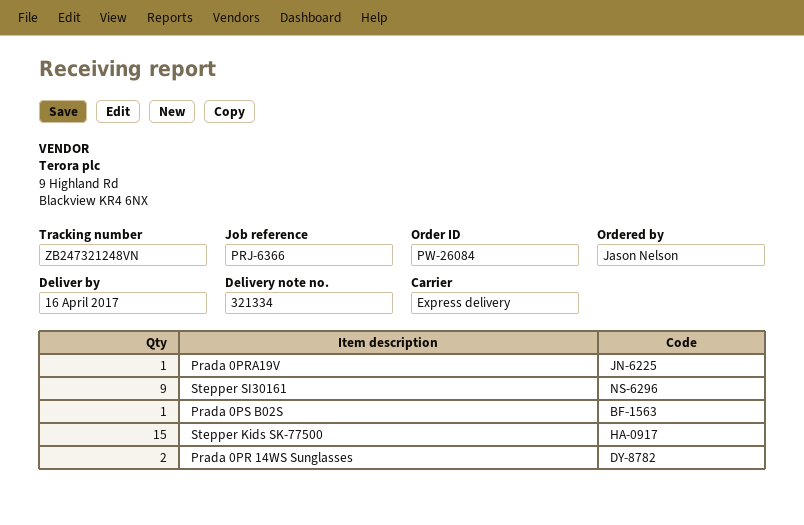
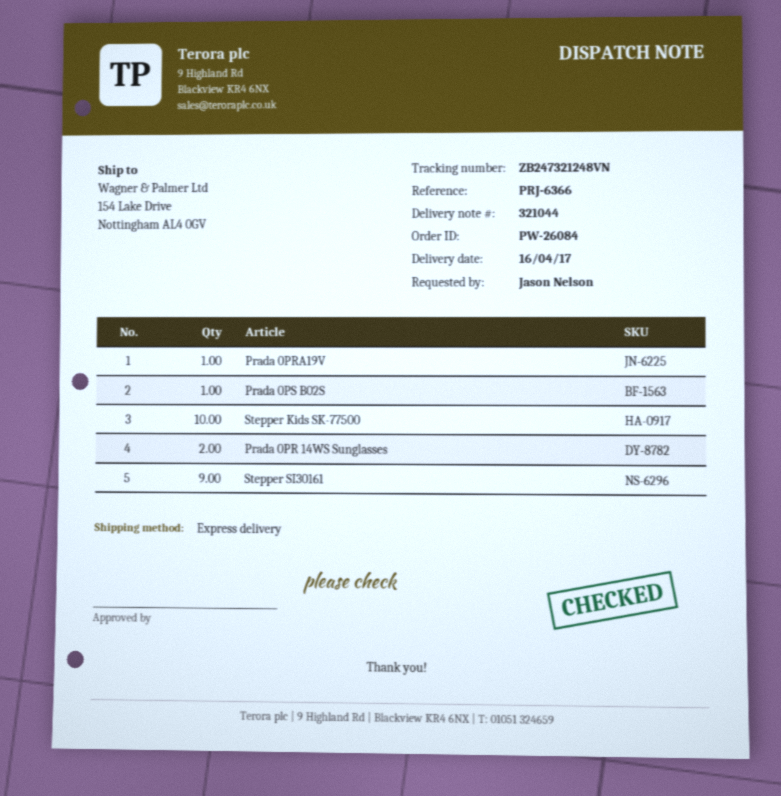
delivery note number: 321334 -> 321044
Stepper Kids SK-77500: 15 -> 10

